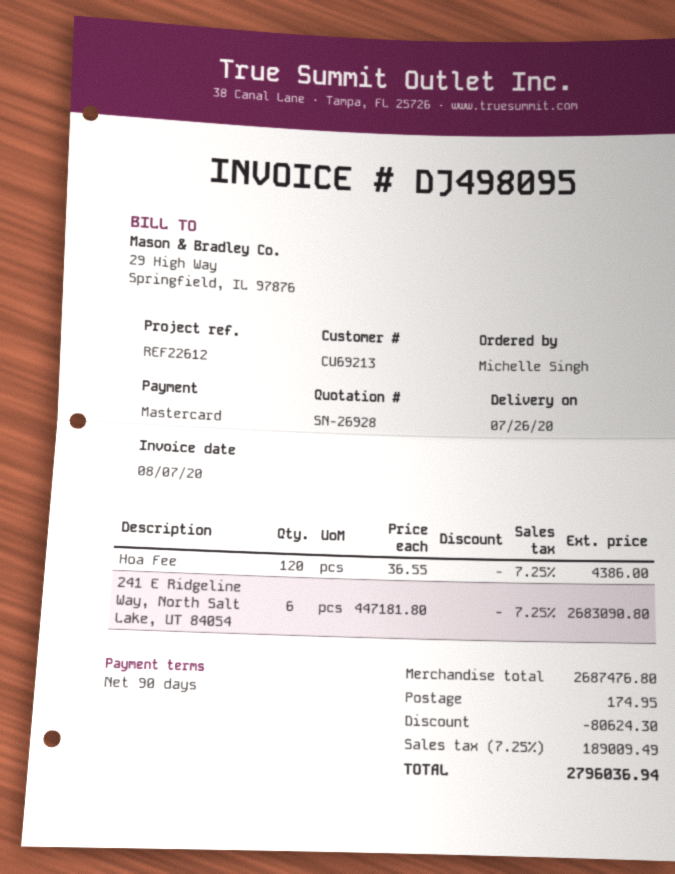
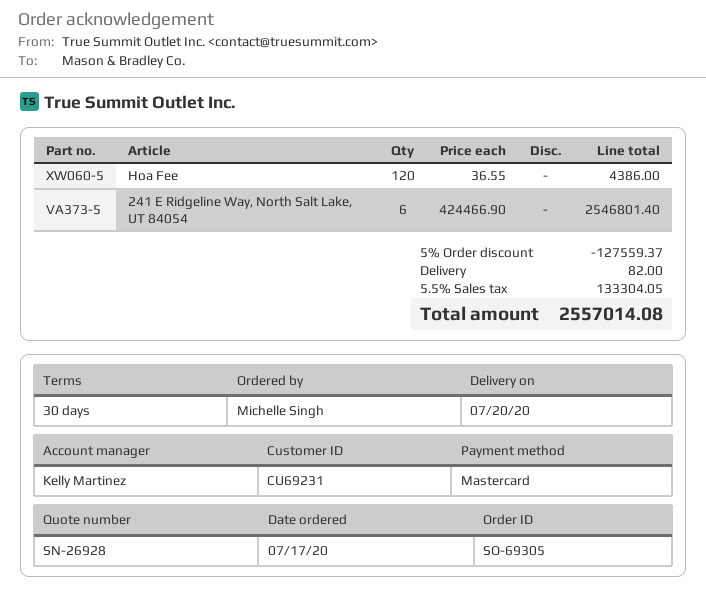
delivery date: 2020-07-26 -> 2020-07-20
payment terms: 90 days -> 30 days
customer number: CU69213 -> CU69231
241 E Ridgeline Way, North Salt Lake, UT 84054: 6 x 447181.80 = 2683090.80 -> 6 x 424466.90 = 2546801.40
discount: 80624.30 -> 127559.37
shipping: 174.95 -> 82.00
tax: 7.25% = 189009.49 -> 5.5% = 133304.05
total: 2796036.94 -> 2557014.08

